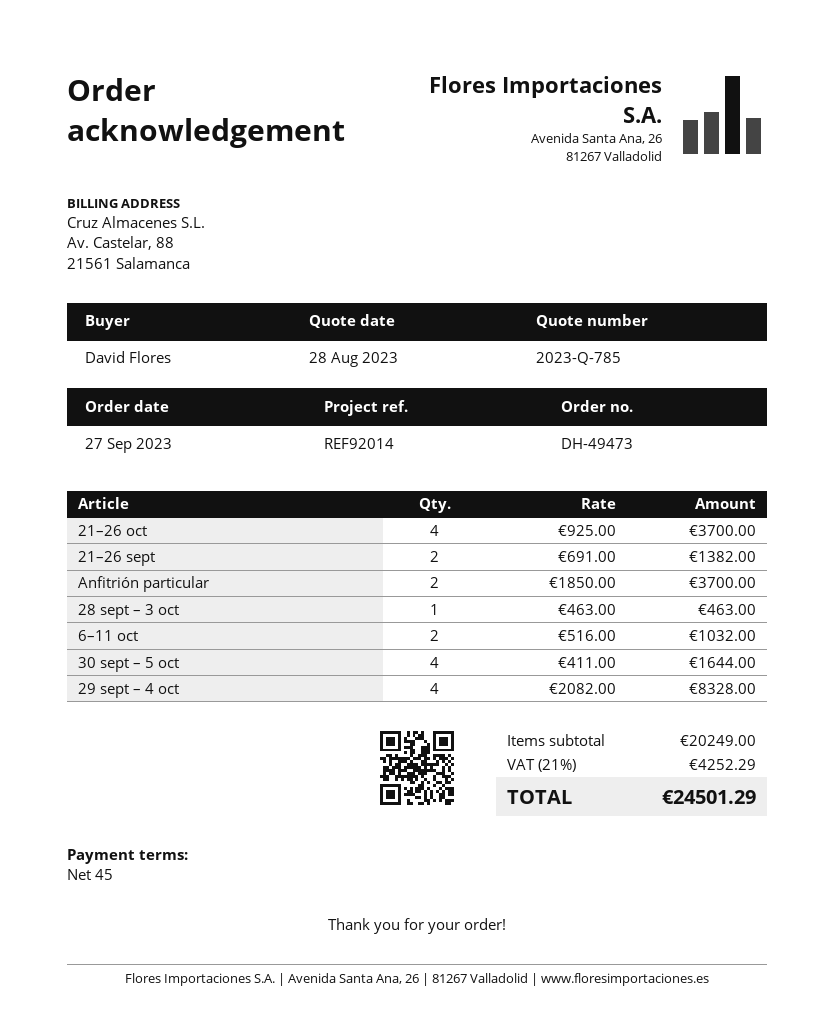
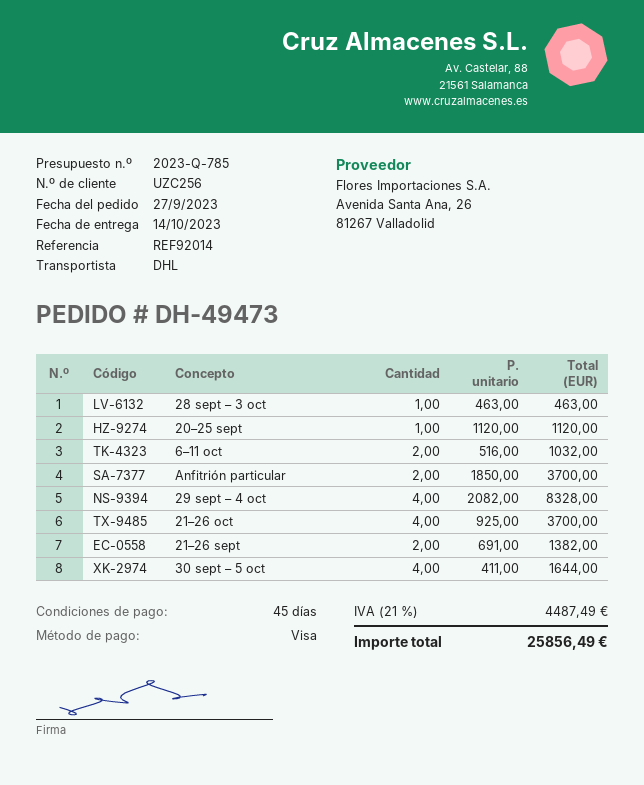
20–25 sept: none -> 1 x 1120.00 = 1120.00
tax: 21% = 4252.29 -> 21% = 4487.49
total: 24501.29 -> 25856.49

